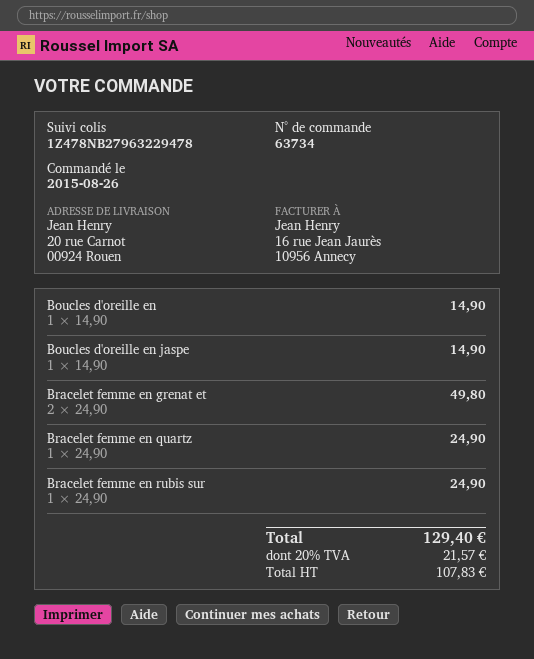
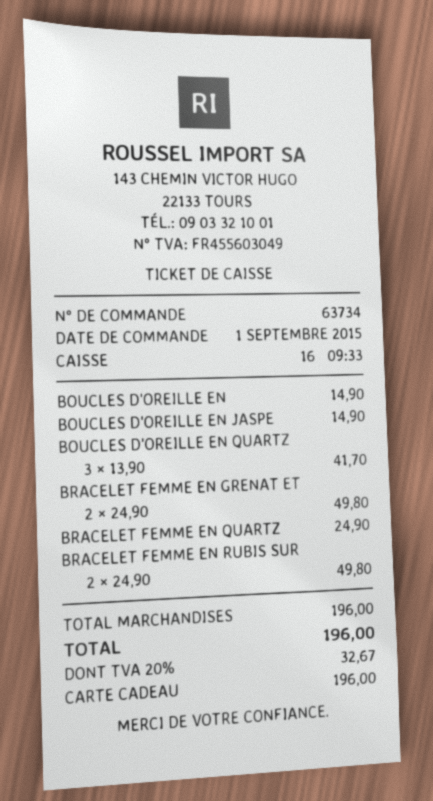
order date: 2015-08-26 -> 2015-09-01
Bracelet femme en rubis sur: 1 x 24.90 = 24.90 -> 2 x 24.90 = 49.80
BOUCLES D'OREILLE EN QUARTZ: none -> 3 x 13.90 = 41.70
tax: 20% = 21.57 -> 20% = 32.67
total: 129.40 -> 196.00

